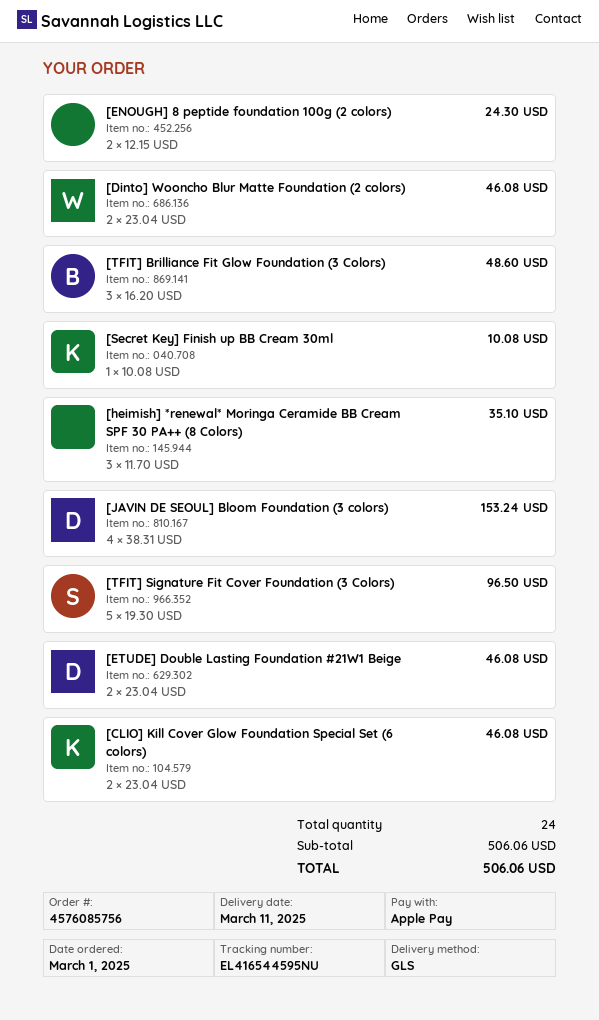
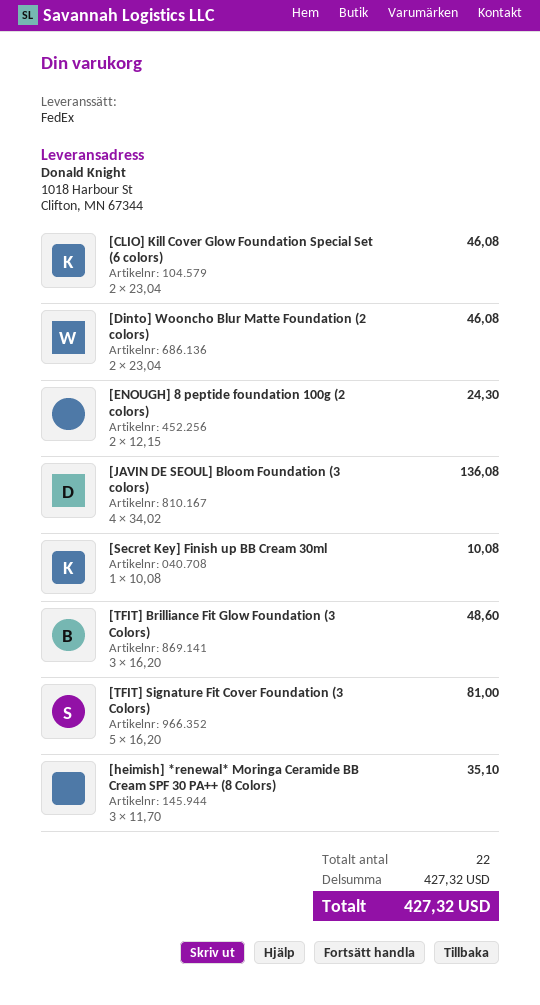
shipping method: GLS -> FedEx
[JAVIN DE SEOUL] Bloom Foundation (3 colors): 4 x 38.31 = 153.24 -> 4 x 34.02 = 136.08
[TFIT] Signature Fit Cover Foundation (3 Colors): 5 x 19.30 = 96.50 -> 5 x 16.20 = 81.00
[ETUDE] Double Lasting Foundation #21W1 Beige: 2 x 23.04 = 46.08 -> none
total quantity: 24 -> 22
subtotal: 506.06 -> 427.32
total: 506.06 -> 427.32

